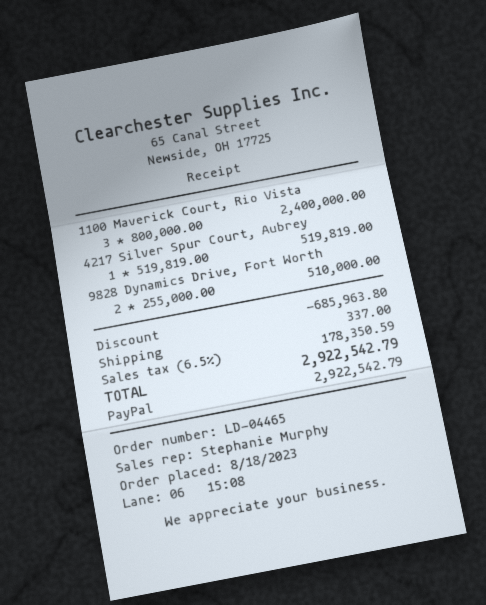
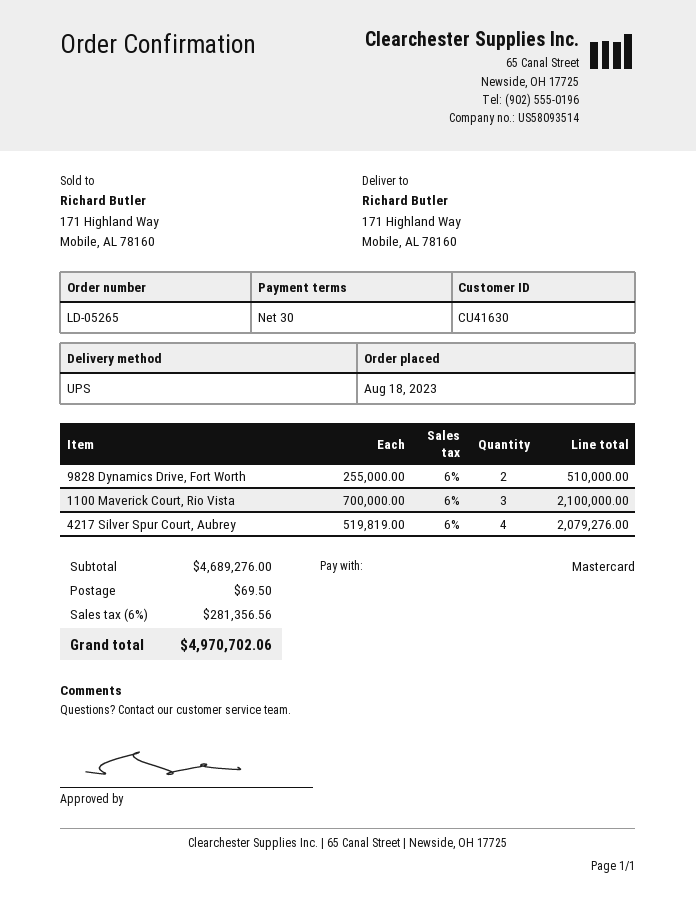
order number: LD-04465 -> LD-05265
payment method: PayPal -> Mastercard
1100 Maverick Court, Rio Vista: 3 x 800000.00 = 2400000.00 -> 3 x 700000.00 = 2100000.00
4217 Silver Spur Court, Aubrey: 1 x 519819.00 = 519819.00 -> 4 x 519819.00 = 2079276.00
discount: 685963.80 -> none
shipping: 337.00 -> 69.50
tax: 6.5% = 178350.59 -> 6% = 281356.56
total: 2922542.79 -> 4970702.06

